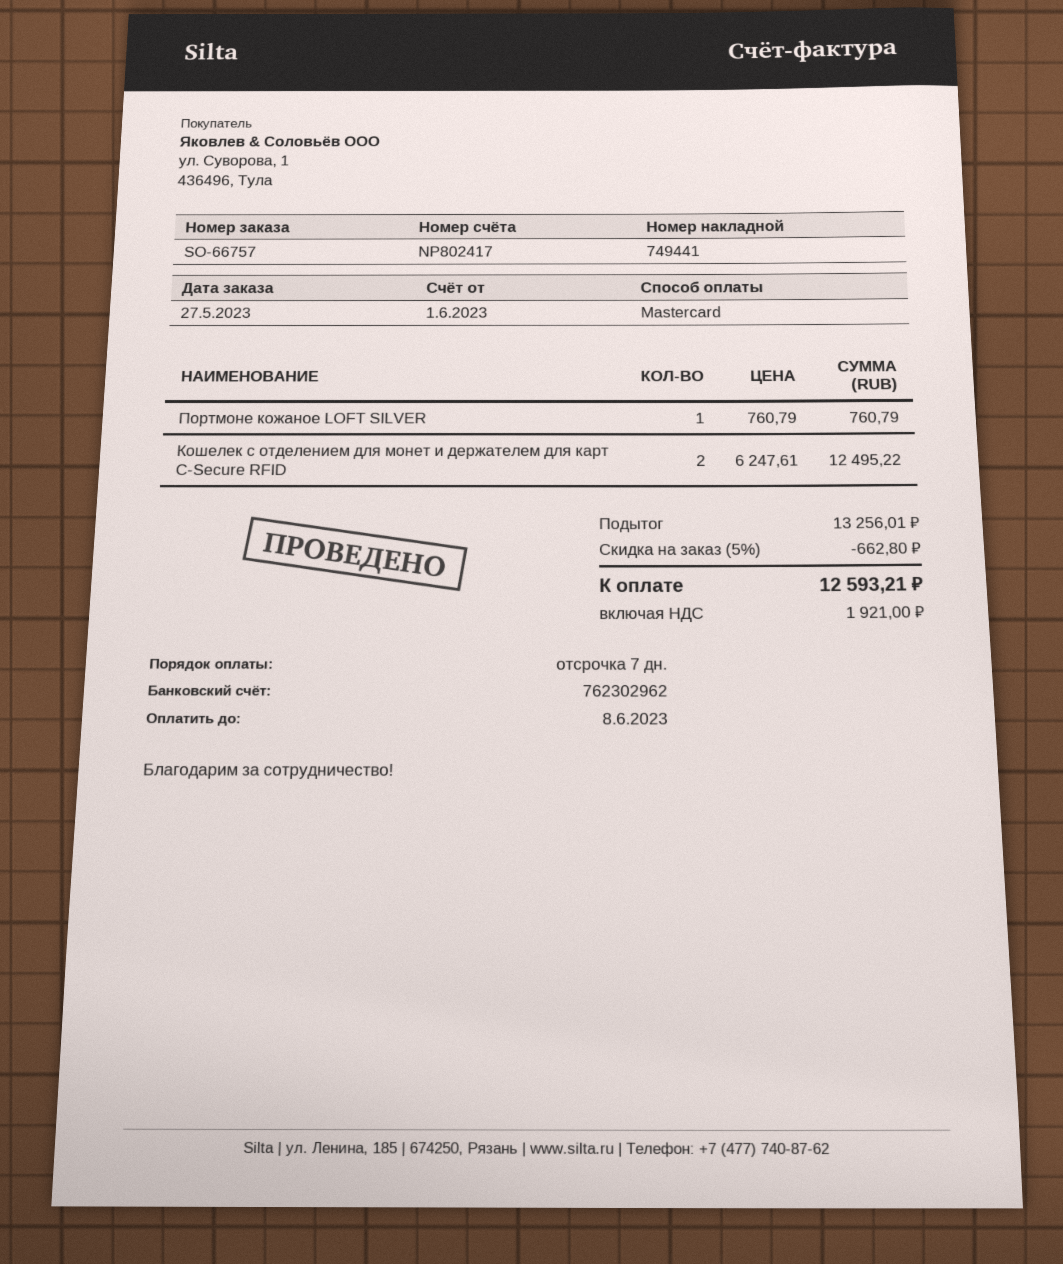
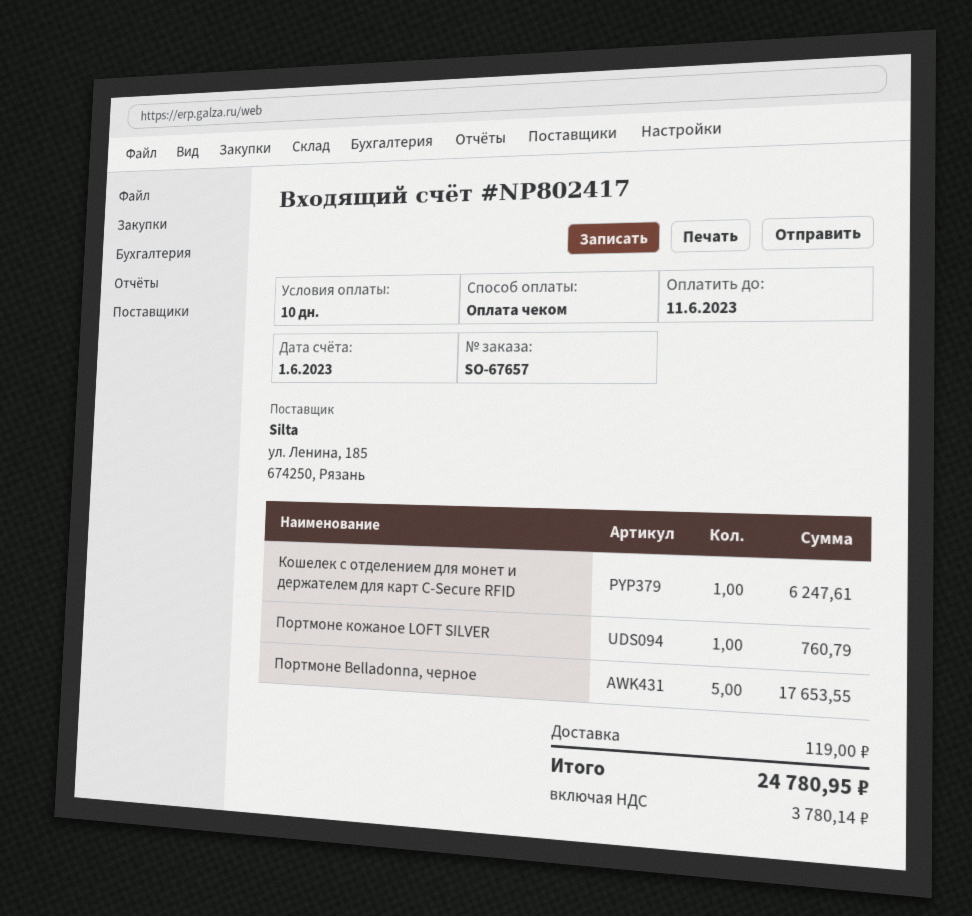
order number: SO-66757 -> SO-67657
payment terms: 7 days -> 10 days
due date: 2023-06-08 -> 2023-06-11
payment method: Mastercard -> cheque
Кошелек с отделением для монет и держателем для карт C-Secure RFID: 2 for 12495.22 -> 1 for 6247.61
Портмоне Belladonna, черное: none -> 5 for 17653.55
discount: 5% = 662.80 -> none
shipping: none -> 119.00
tax: 1921.00 -> 3780.14
total: 12593.21 -> 24780.95

